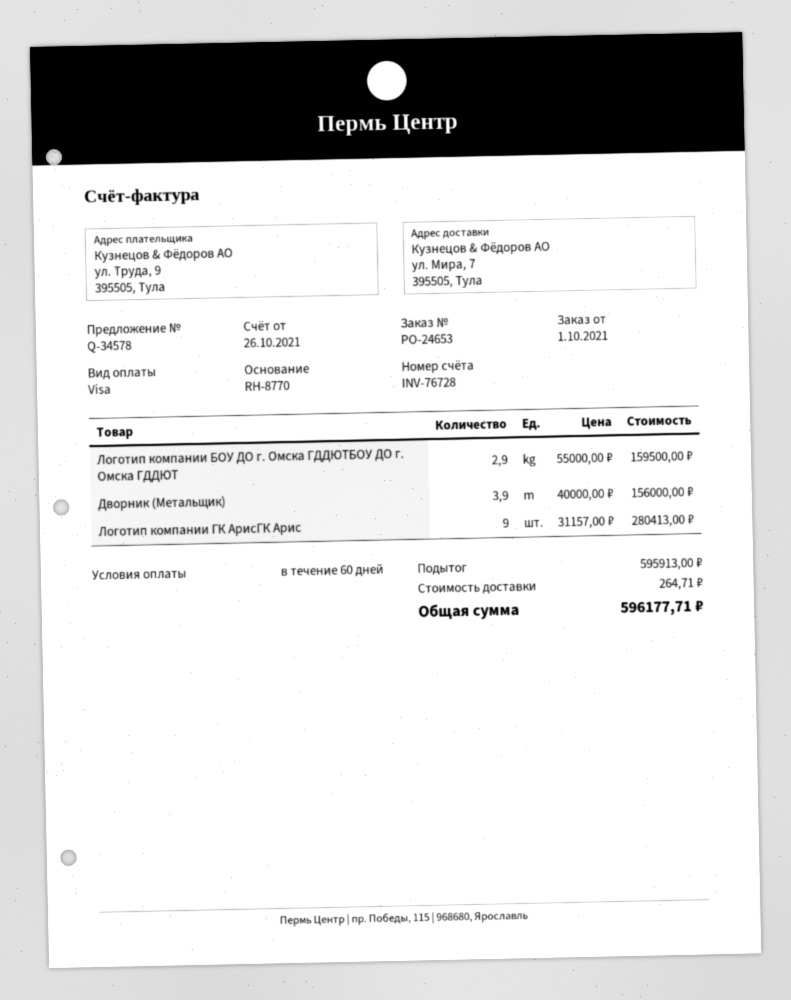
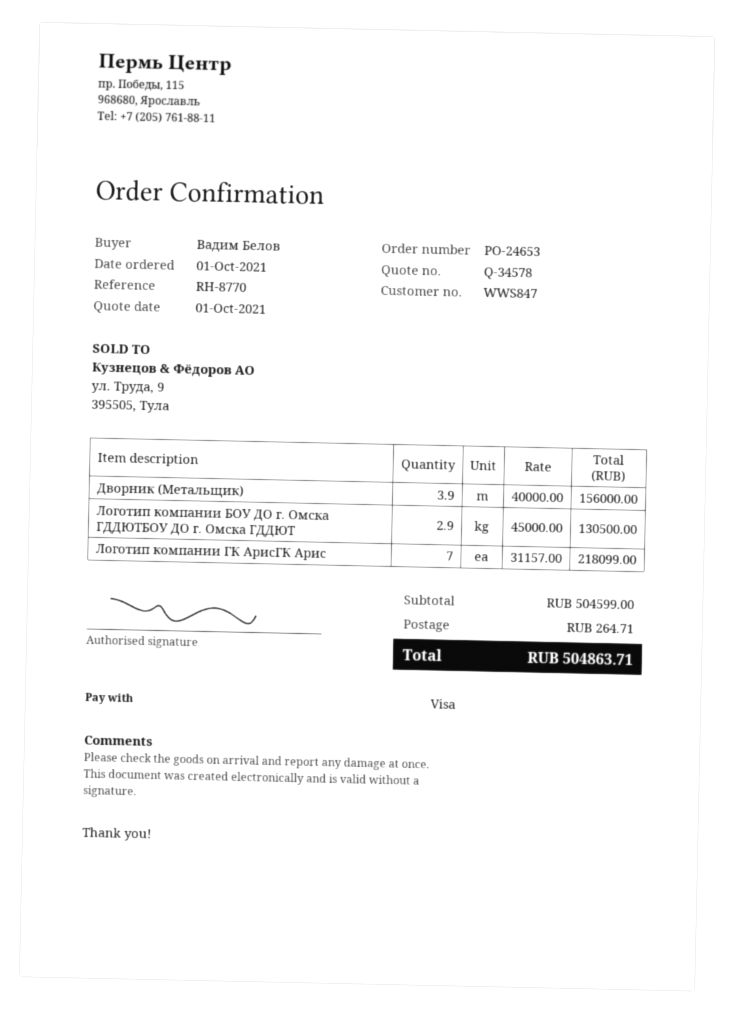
Логотип компании БОУ ДО г. Омска ГДДЮТБОУ ДО г. Омска ГДДЮТ: 2.9 x 55000.00 = 159500.00 -> 2.9 x 45000.00 = 130500.00
Логотип компании ГК АрисГК Арис: 9 x 31157.00 = 280413.00 -> 7 x 31157.00 = 218099.00
subtotal: 595913.00 -> 504599.00
total: 596177.71 -> 504863.71

